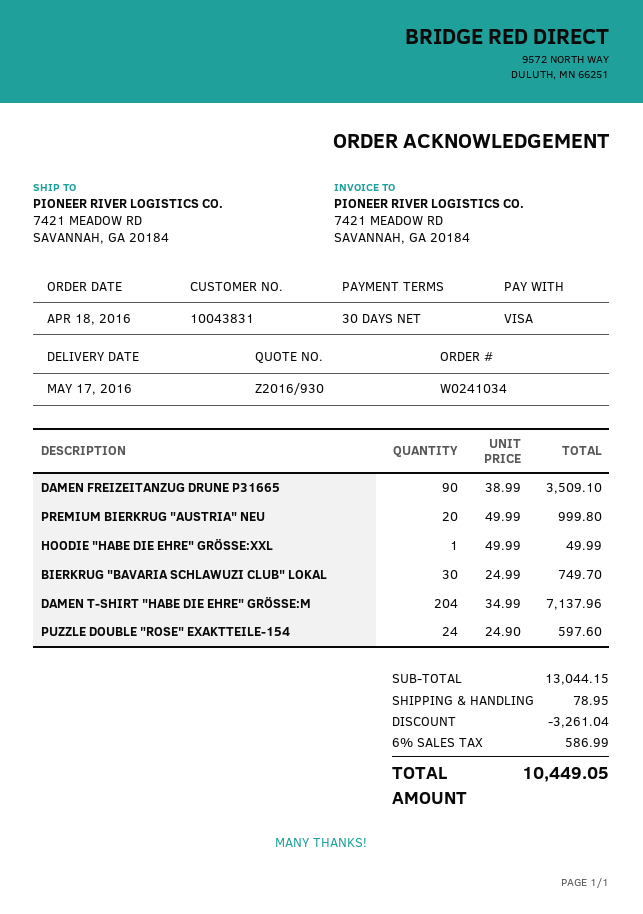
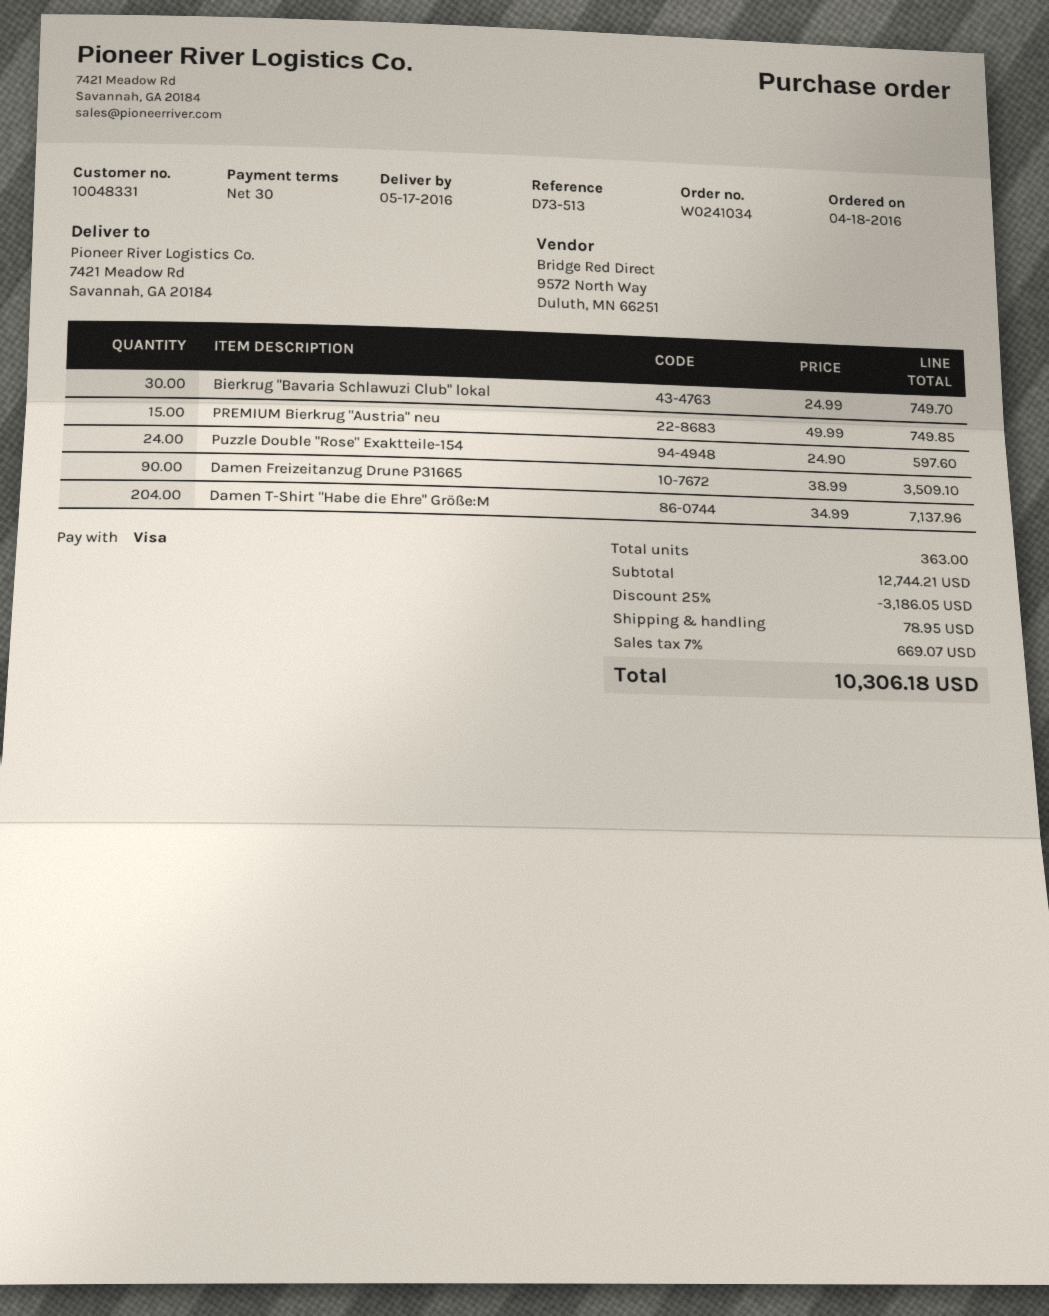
customer number: 10043831 -> 10048331
PREMIUM BIERKRUG "AUSTRIA" NEU: 20 x 49.99 = 999.80 -> 15 x 49.99 = 749.85
HOODIE "HABE DIE EHRE" GRÖSSE:XXL: 1 x 49.99 = 49.99 -> none
subtotal: 13044.15 -> 12744.21
discount: 3261.04 -> 3186.05
tax: 6% = 586.99 -> 7% = 669.07
total: 10449.05 -> 10306.18

